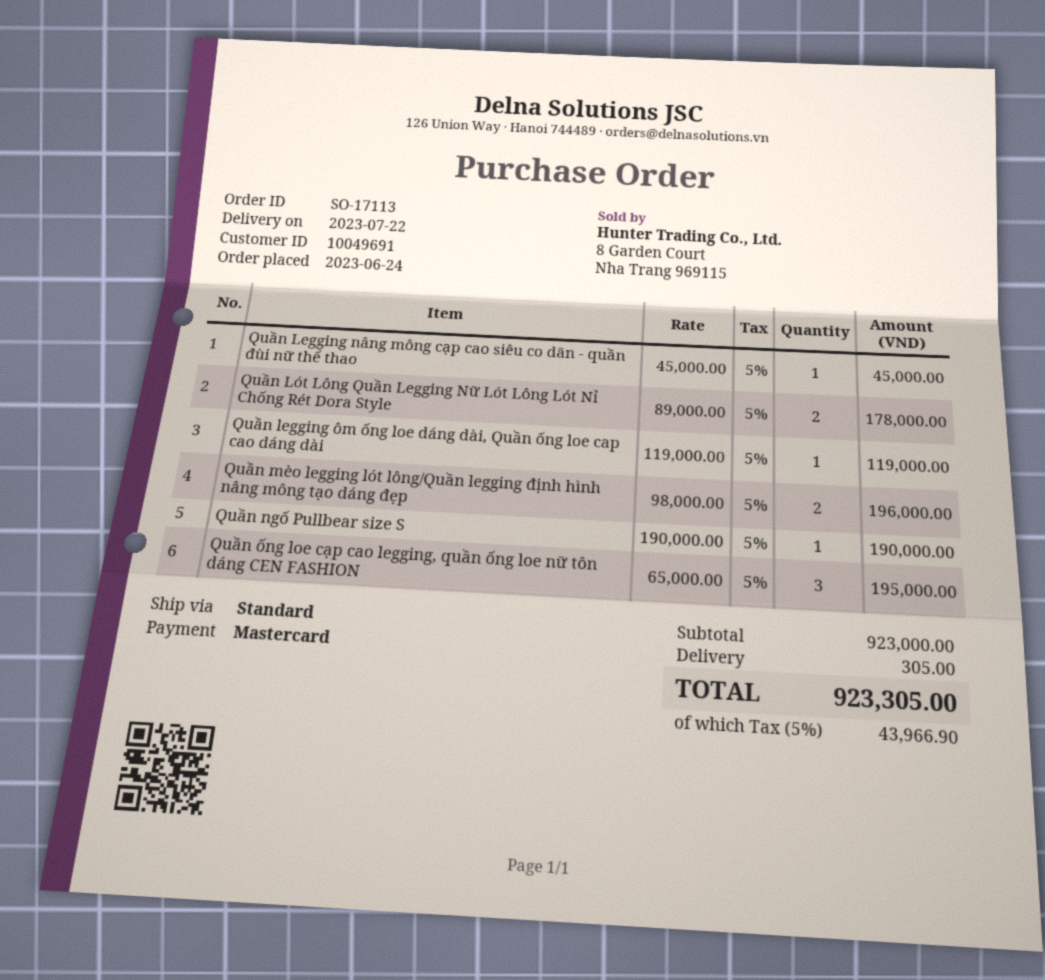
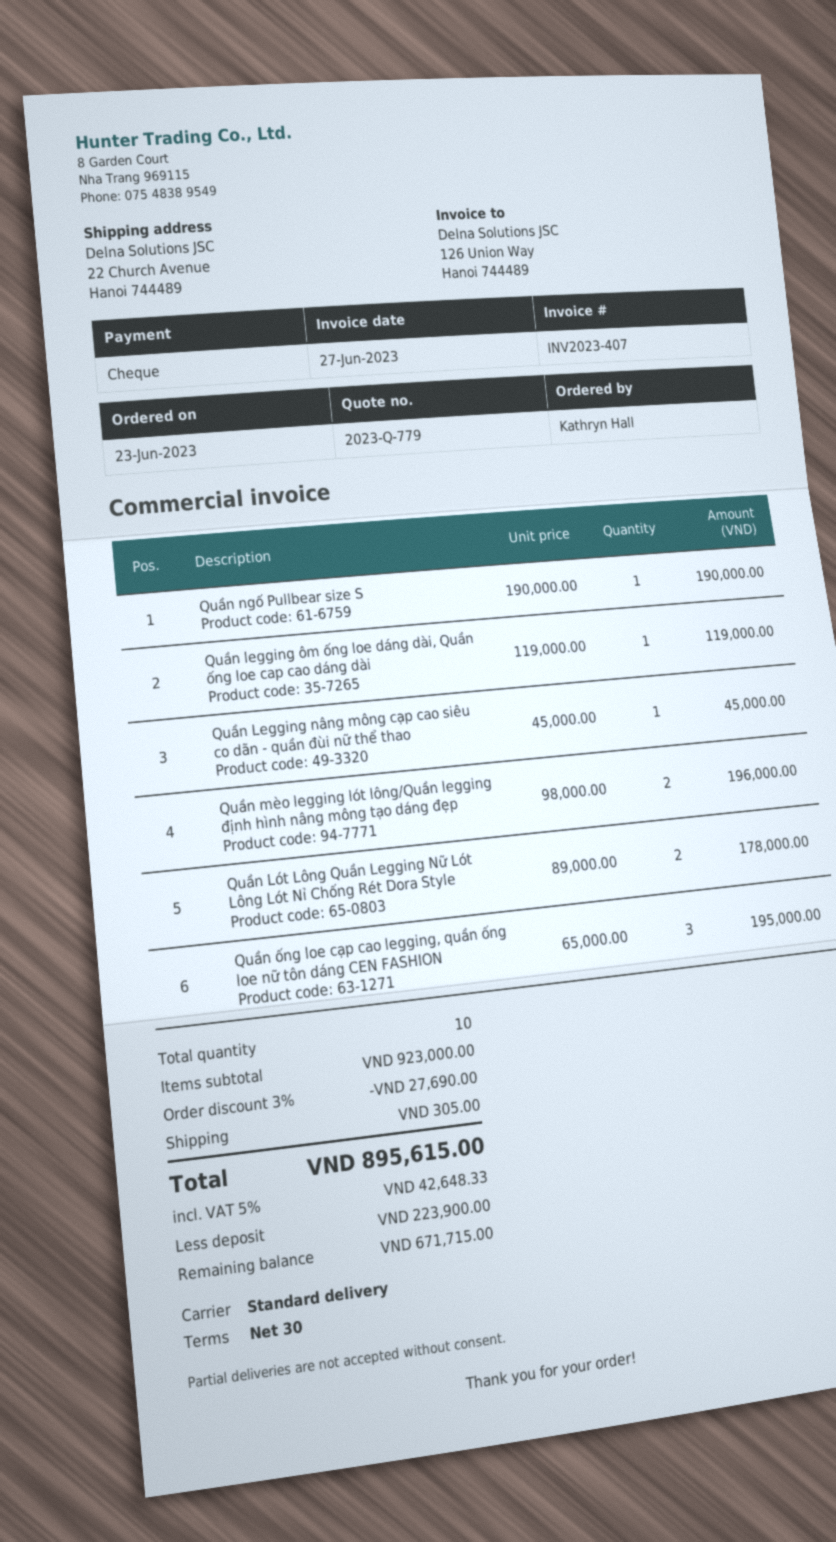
order date: 2023-06-24 -> 2023-06-23
payment method: Mastercard -> cheque
discount: none -> 3% = 27690.00
tax: 5% = 43966.90 -> 5% = 42648.33
total: 923305.00 -> 895615.00

